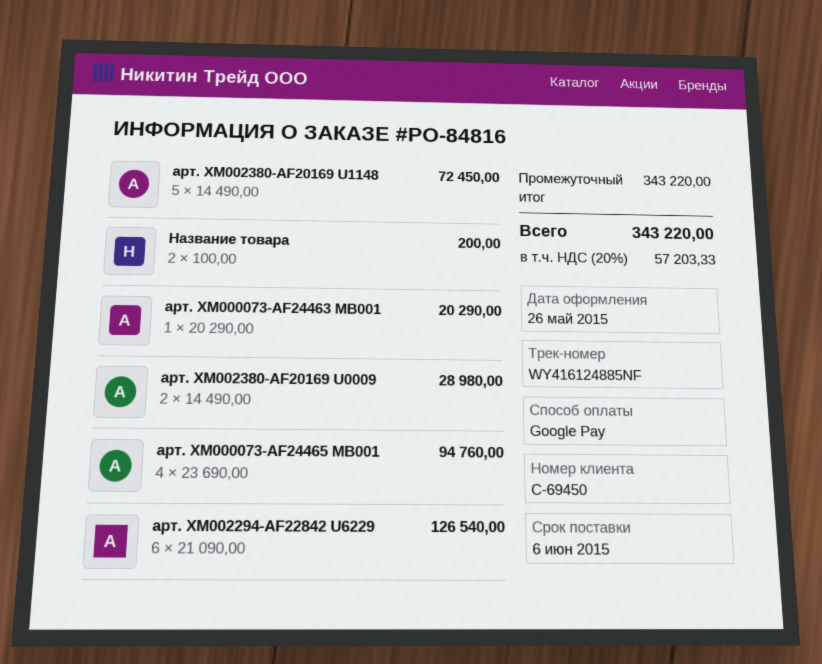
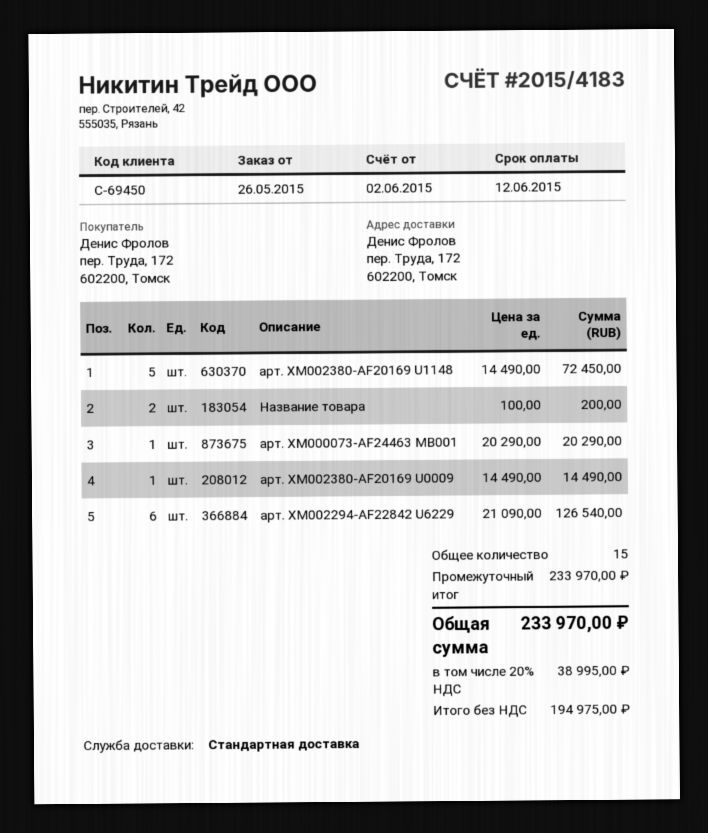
арт. XM002380-AF20169 U0009: 2 x 14490.00 = 28980.00 -> 1 x 14490.00 = 14490.00
арт. XM000073-AF24465 MB001: 4 x 23690.00 = 94760.00 -> none
subtotal: 343220.00 -> 233970.00
tax: 20% = 57203.33 -> 20% = 38995.00
total: 343220.00 -> 233970.00

